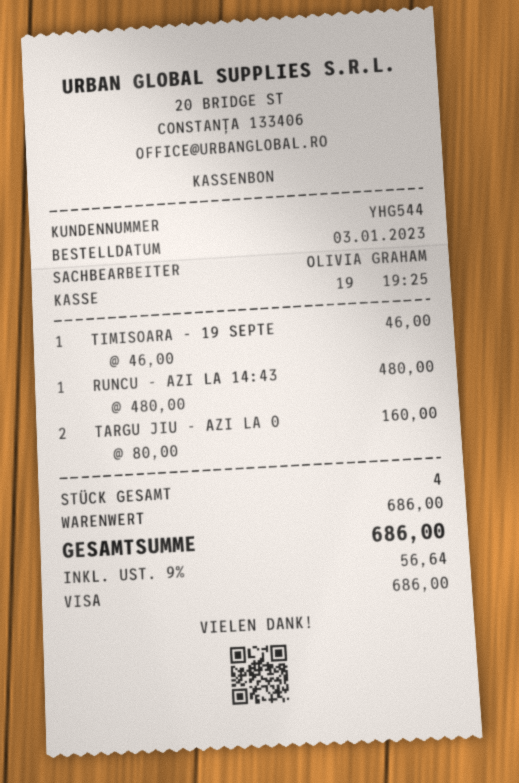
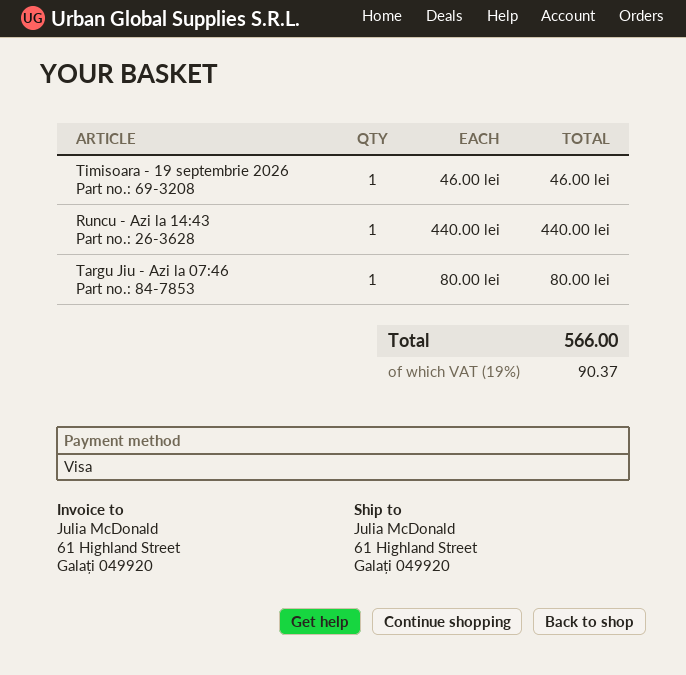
RUNCU - AZI LA 14:43: 1 x 480.00 = 480.00 -> 1 x 440.00 = 440.00
TARGU JIU - AZI LA 0: 2 x 80.00 = 160.00 -> 1 x 80.00 = 80.00
tax: 9% = 56.64 -> 19% = 90.37
total: 686.00 -> 566.00

